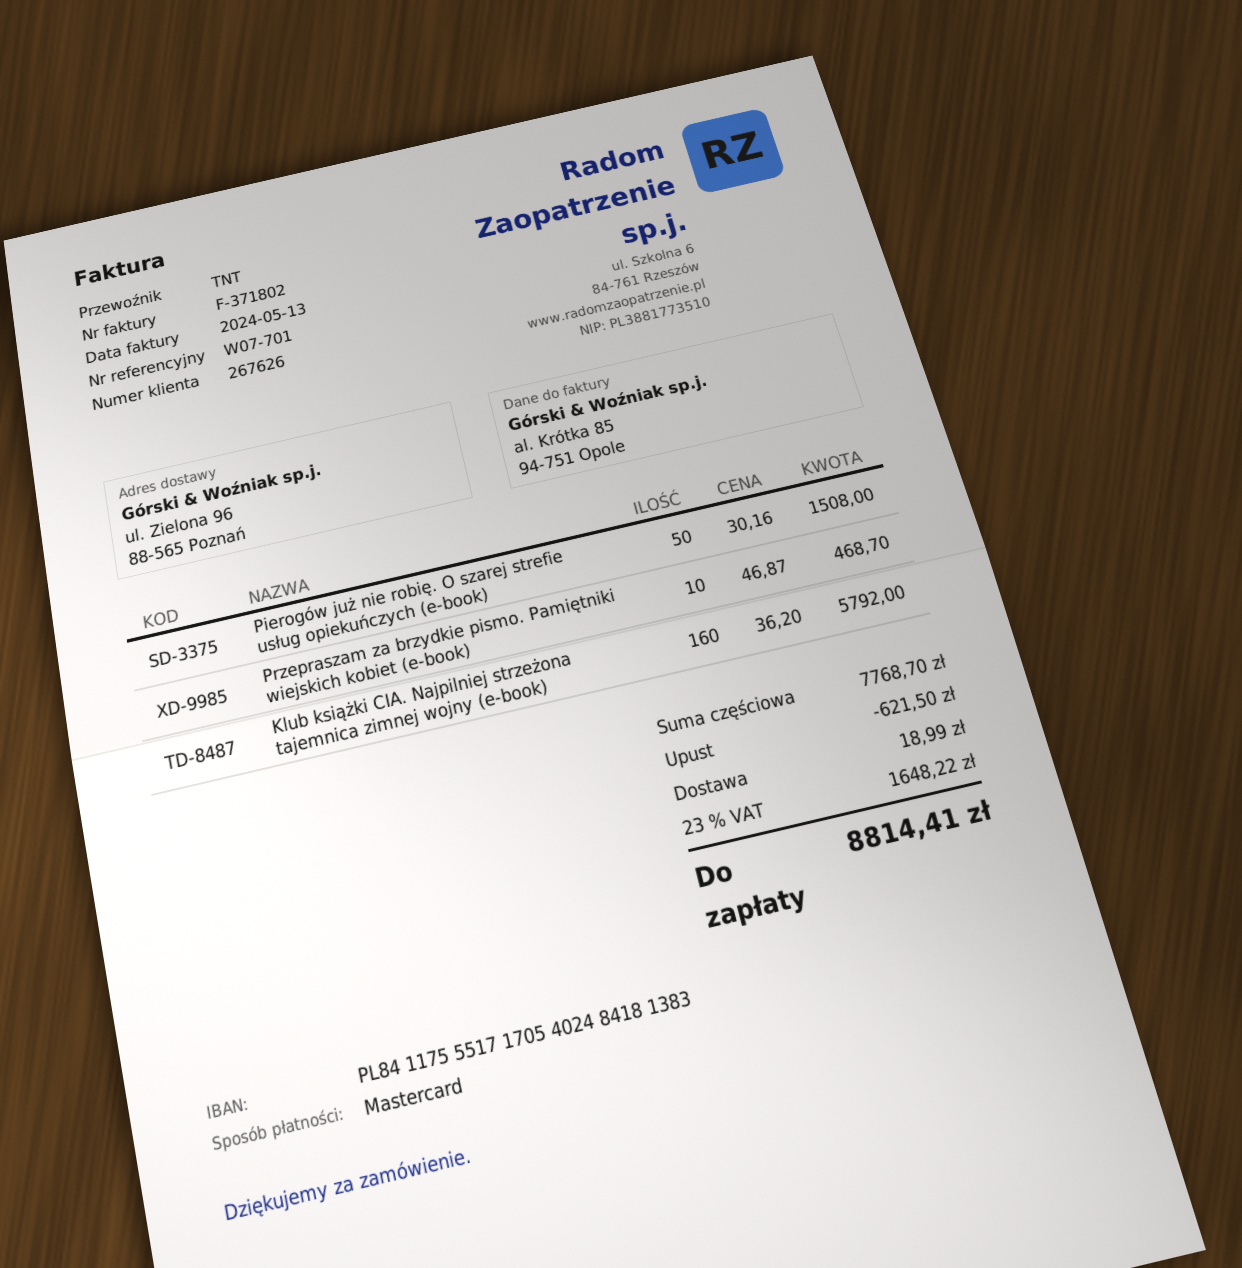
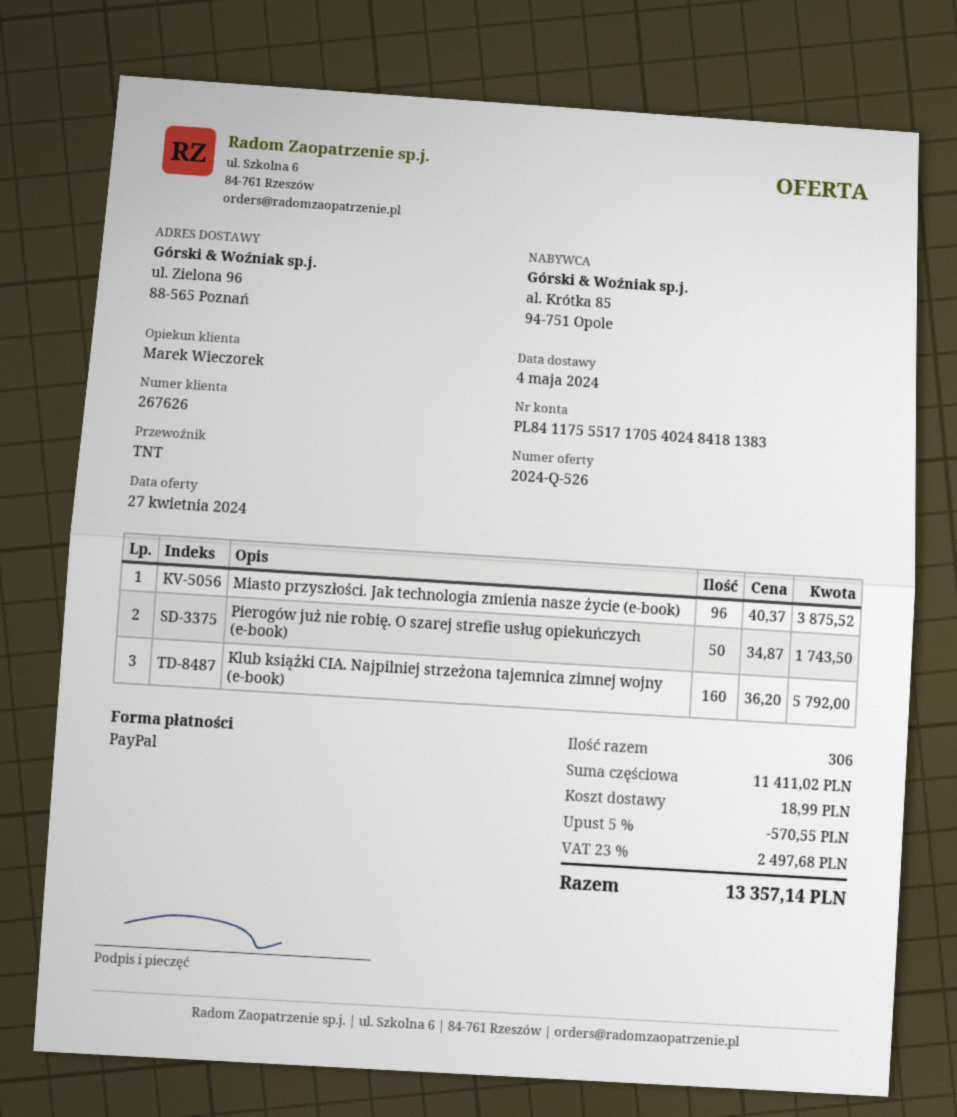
payment method: Mastercard -> PayPal
Pierogów już nie robię. O szarej strefie usług opiekuńczych (e-book): 50 x 30.16 = 1508.00 -> 50 x 34.87 = 1743.50
Przepraszam za brzydkie pismo. Pamiętniki wiejskich kobiet (e-book): 10 x 46.87 = 468.70 -> none
Miasto przyszłości. Jak technologia zmienia nasze życie (e-book): none -> 96 x 40.37 = 3875.52
subtotal: 7768.70 -> 11411.02
discount: 621.50 -> 570.55
tax: 23% = 1648.22 -> 23% = 2497.68
total: 8814.41 -> 13357.14

